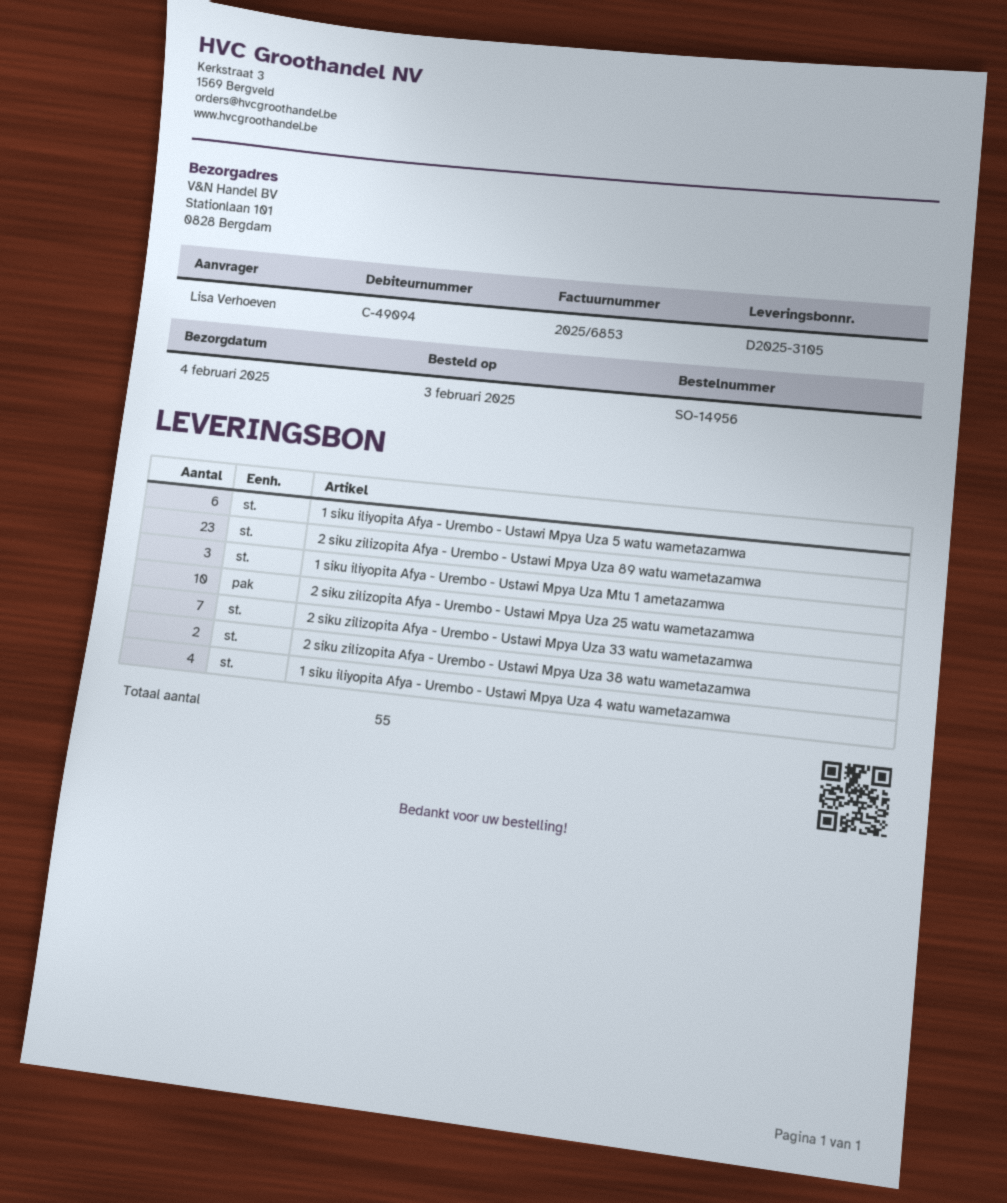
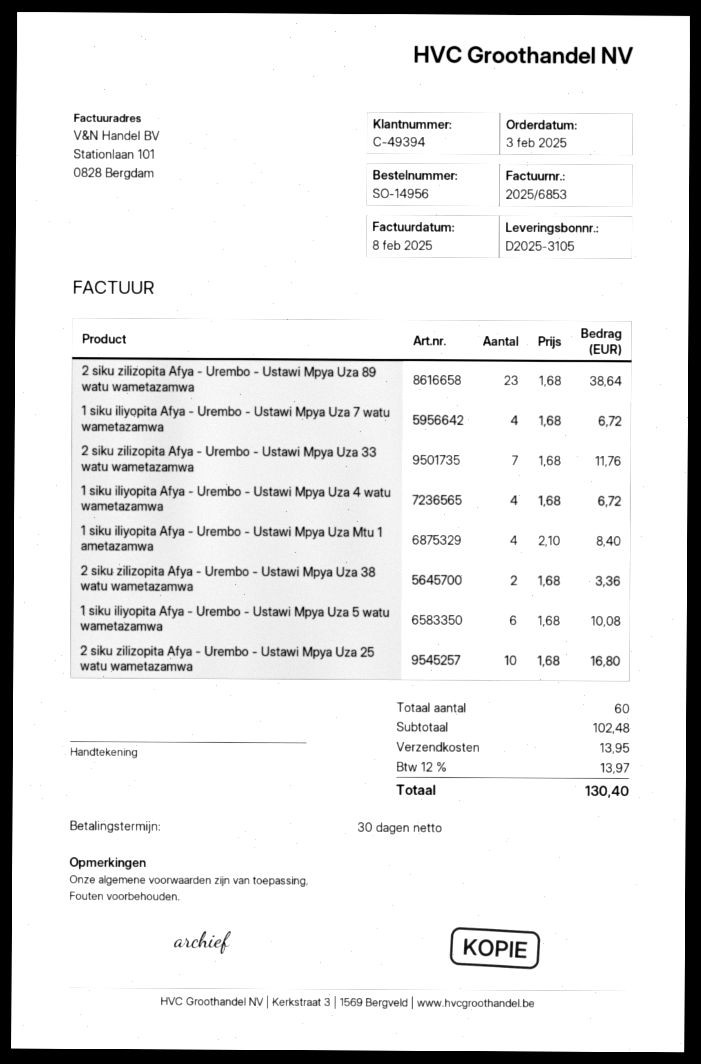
customer number: C-49094 -> C-49394
1 siku iliyopita Afya - Urembo - Ustawi Mpya Uza Mtu 1 ametazamwa: 3 -> 4
1 siku iliyopita Afya - Urembo - Ustawi Mpya Uza 7 watu wametazamwa: none -> 4
total quantity: 55 -> 60

